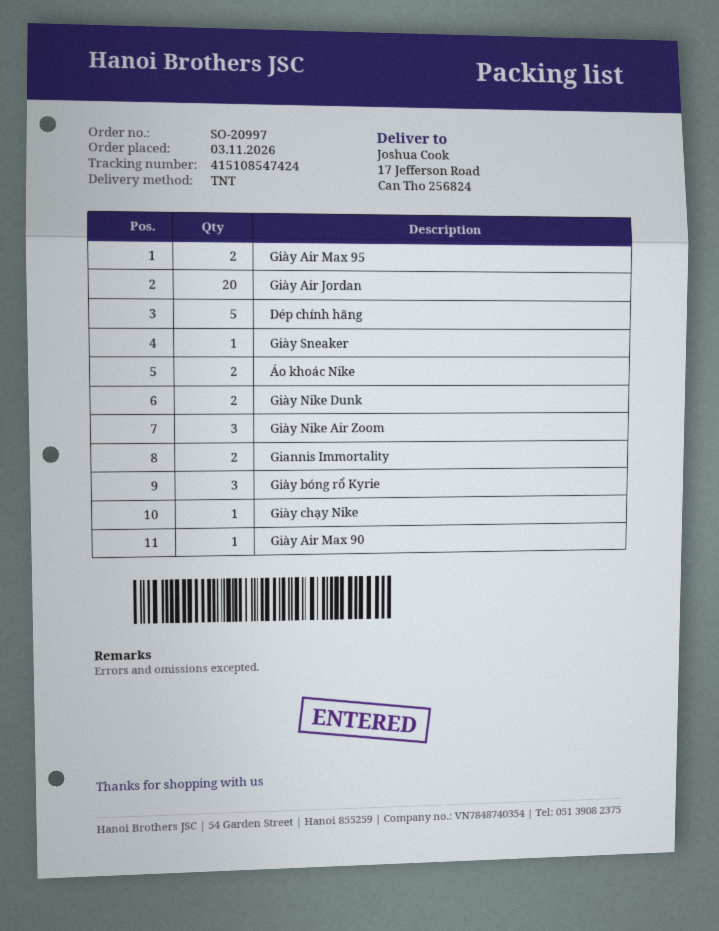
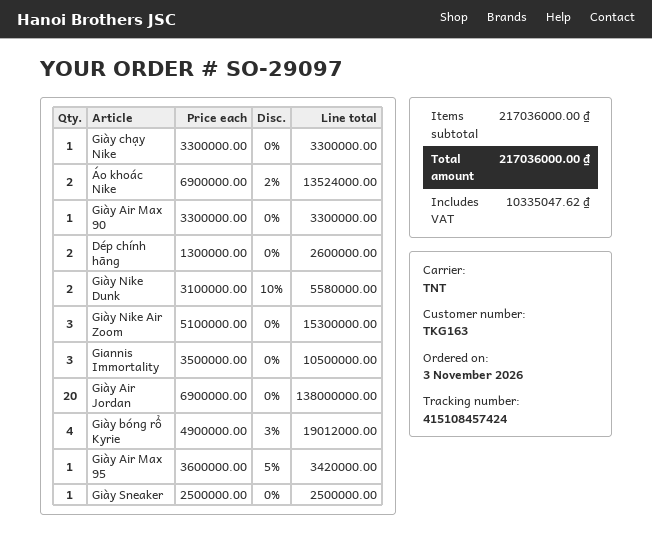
order number: SO-20997 -> SO-29097
tracking number: 415108547424 -> 415108457424
Giày Air Max 95: 2 -> 1
Dép chính hãng: 5 -> 2
Giannis Immortality: 2 -> 3
Giày bóng rổ Kyrie: 3 -> 4

